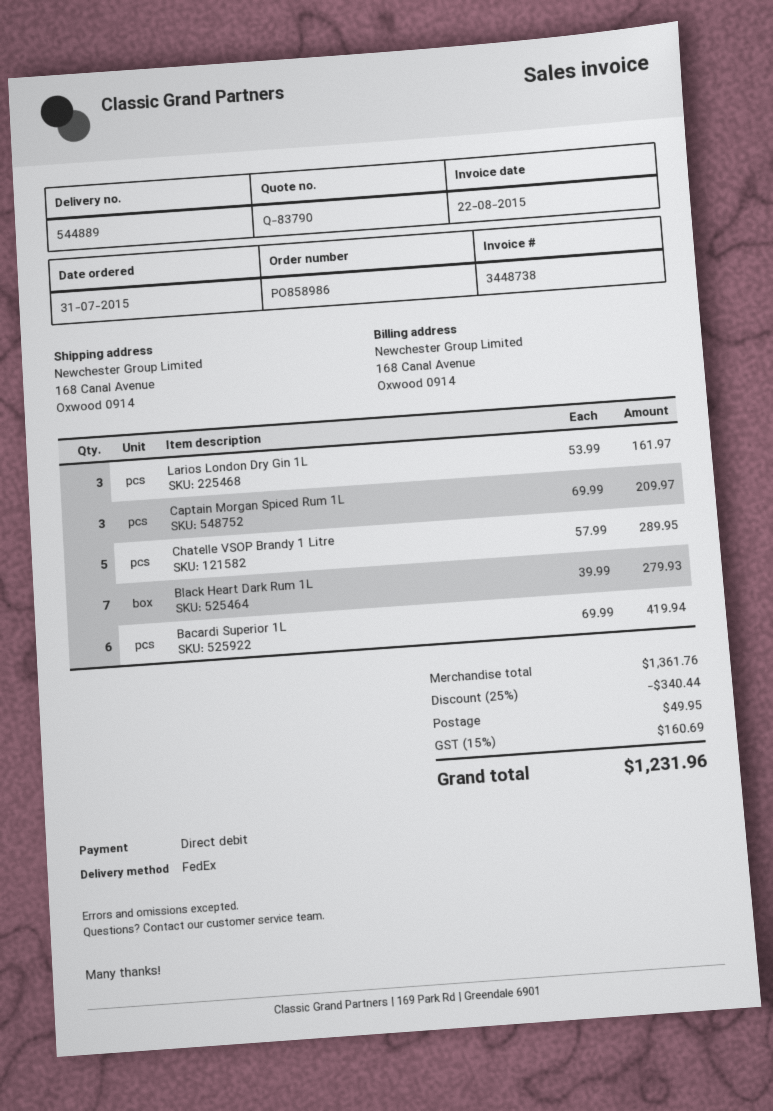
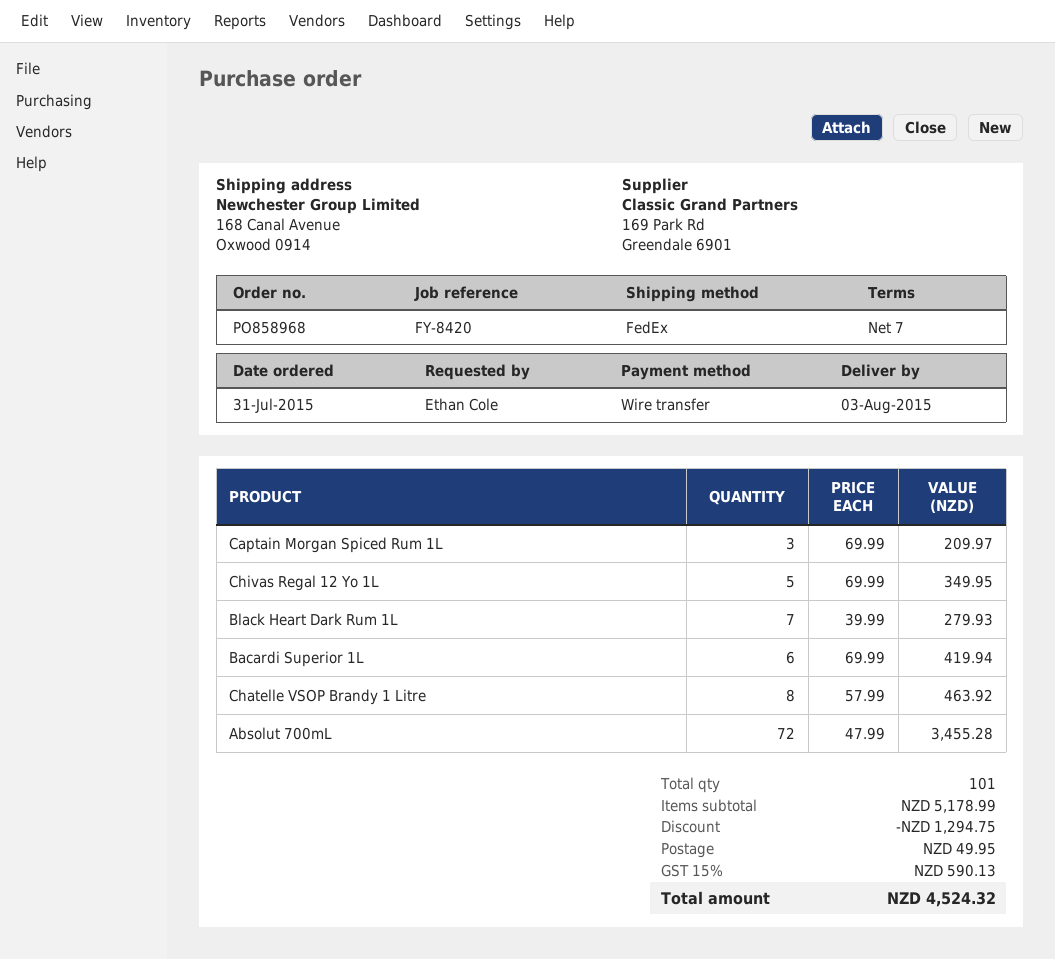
order number: PO858986 -> PO858968
payment method: direct debit -> bank transfer
Larios London Dry Gin 1L: 3 x 53.99 = 161.97 -> none
Chatelle VSOP Brandy 1 Litre: 5 x 57.99 = 289.95 -> 8 x 57.99 = 463.92
Chivas Regal 12 Yo 1L: none -> 5 x 69.99 = 349.95
Absolut 700mL: none -> 72 x 47.99 = 3455.28
subtotal: 1361.76 -> 5178.99
discount: 340.44 -> 1294.75
tax: 15% = 160.69 -> 15% = 590.13
total: 1231.96 -> 4524.32

